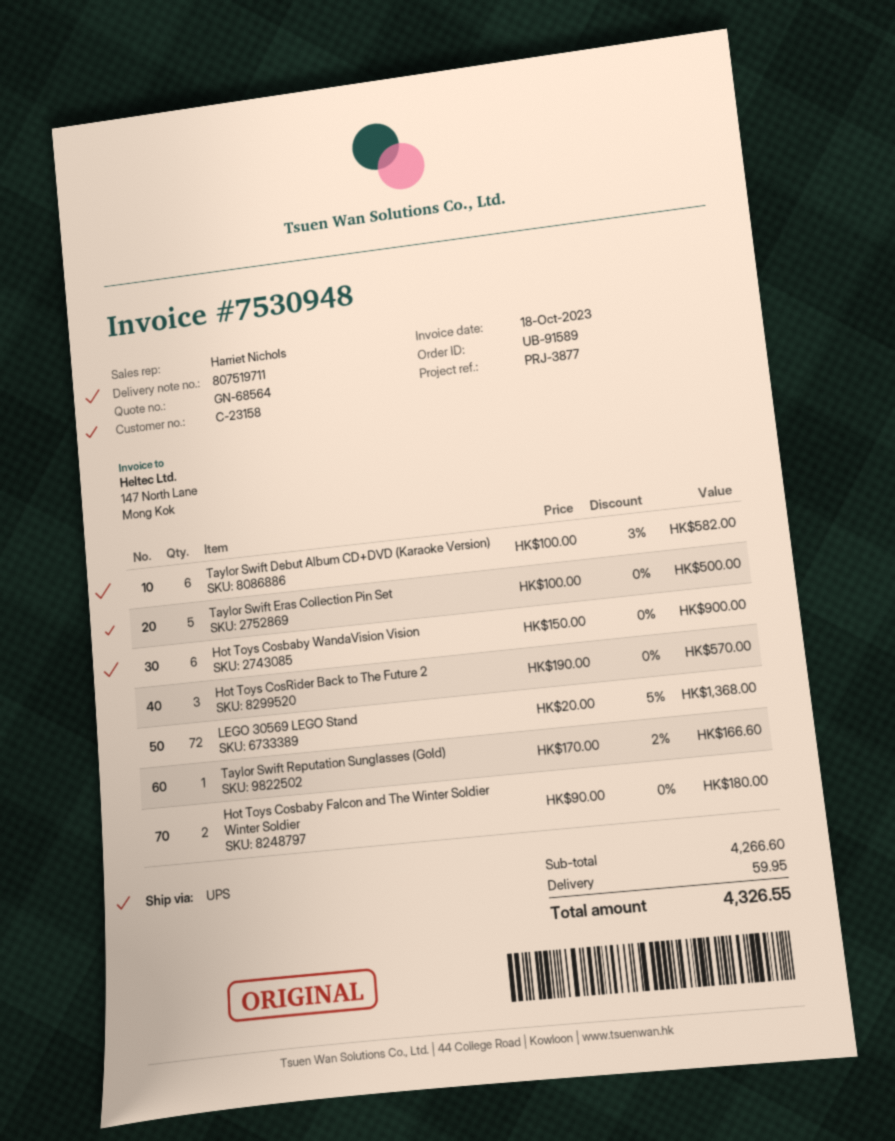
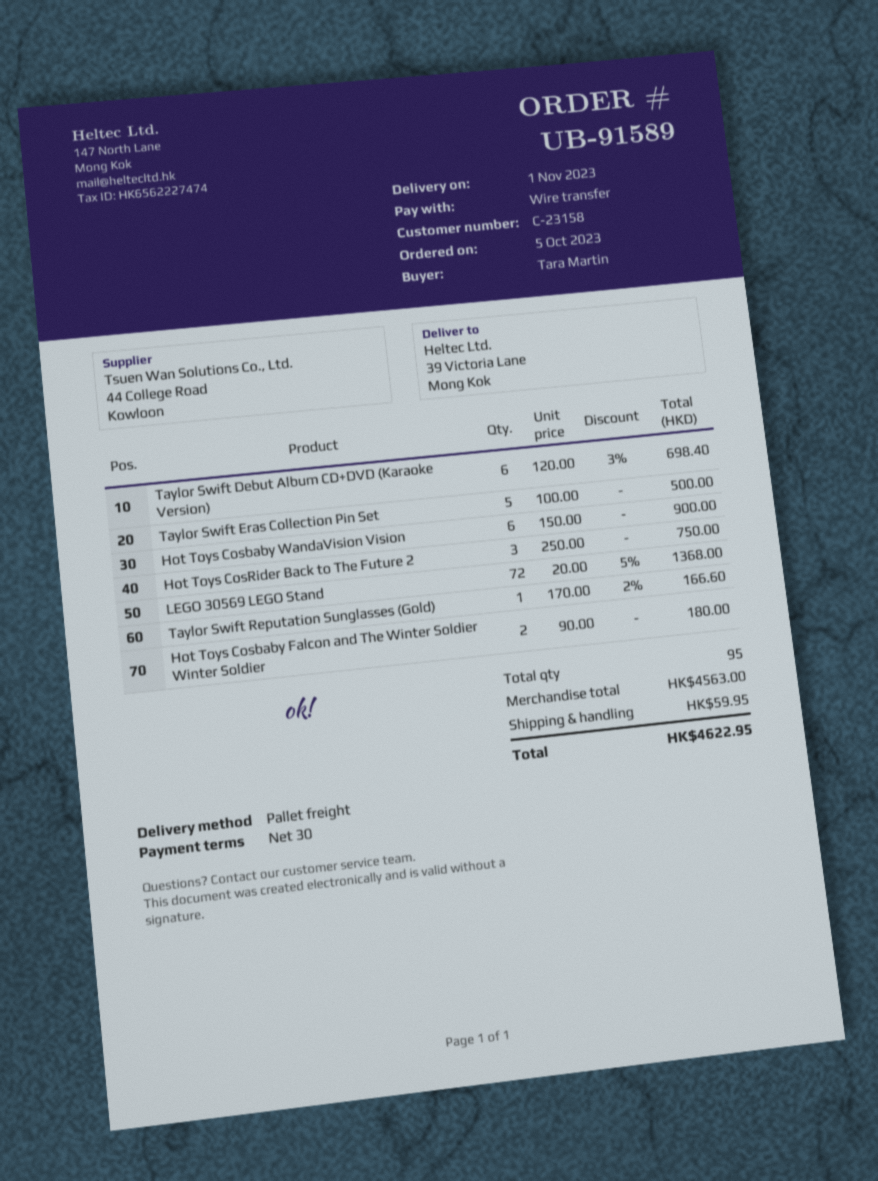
shipping method: UPS -> pallet freight
Taylor Swift Debut Album CD+DVD (Karaoke Version): 6 x 100.00 - 3% = 582.00 -> 6 x 120.00 - 3% = 698.40
Hot Toys CosRider Back to The Future 2: 3 x 190.00 = 570.00 -> 3 x 250.00 = 750.00
subtotal: 4266.60 -> 4563.00
total: 4326.55 -> 4622.95

